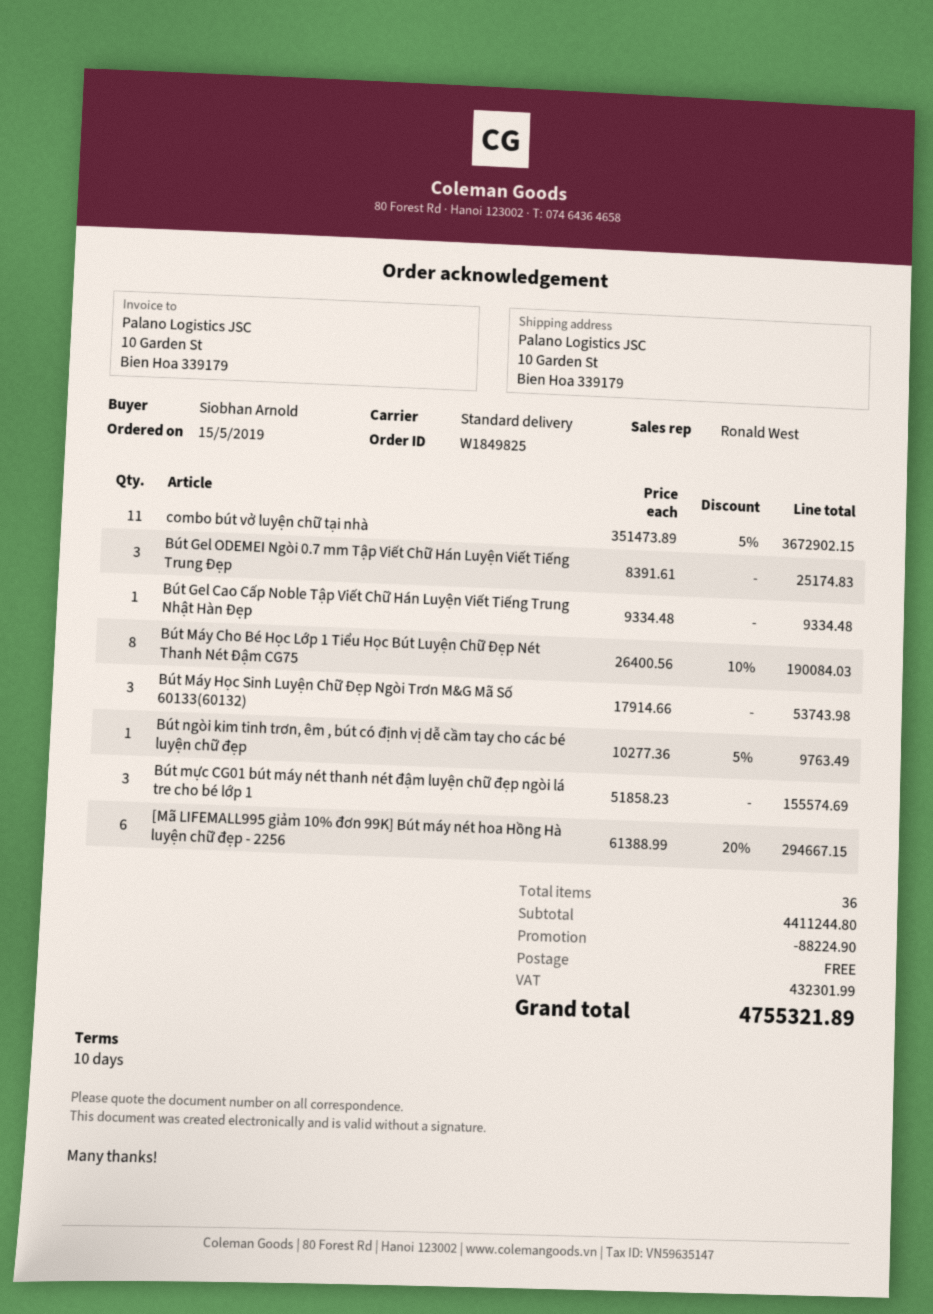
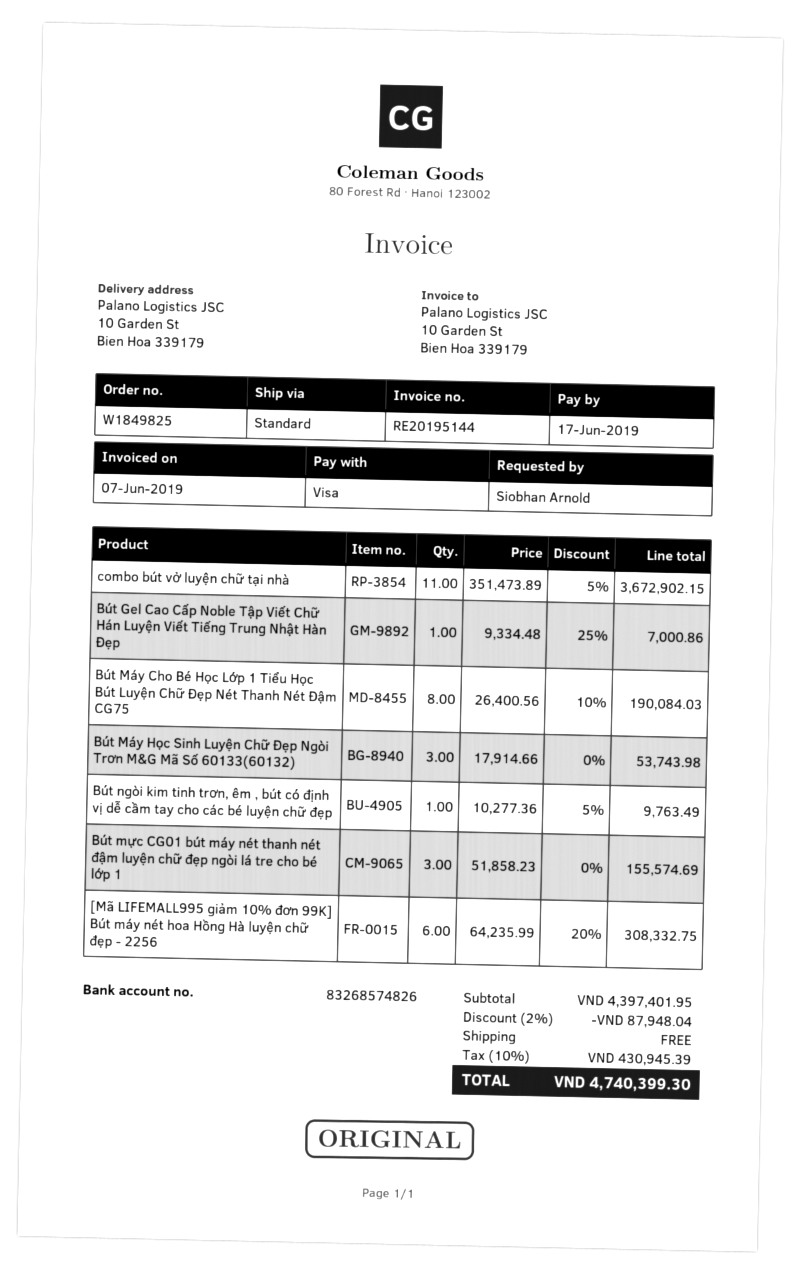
Bút Gel ODEMEI Ngòi 0.7 mm Tập Viết Chữ Hán Luyện Viết Tiếng Trung Đẹp: 3 x 8391.61 = 25174.83 -> none
Bút Gel Cao Cấp Noble Tập Viết Chữ Hán Luyện Viết Tiếng Trung Nhật Hàn Đẹp: 1 x 9334.48 = 9334.48 -> 1 x 9334.48 - 25% = 7000.86
[Mã LIFEMALL995 giảm 10% đơn 99K] Bút máy nét hoa Hồng Hà luyện chữ đẹp - 2256: 6 x 61388.99 - 20% = 294667.15 -> 6 x 64235.99 - 20% = 308332.75
subtotal: 4411244.80 -> 4397401.95
discount: 88224.90 -> 87948.04
tax: 432301.99 -> 430945.39
total: 4755321.89 -> 4740399.30

